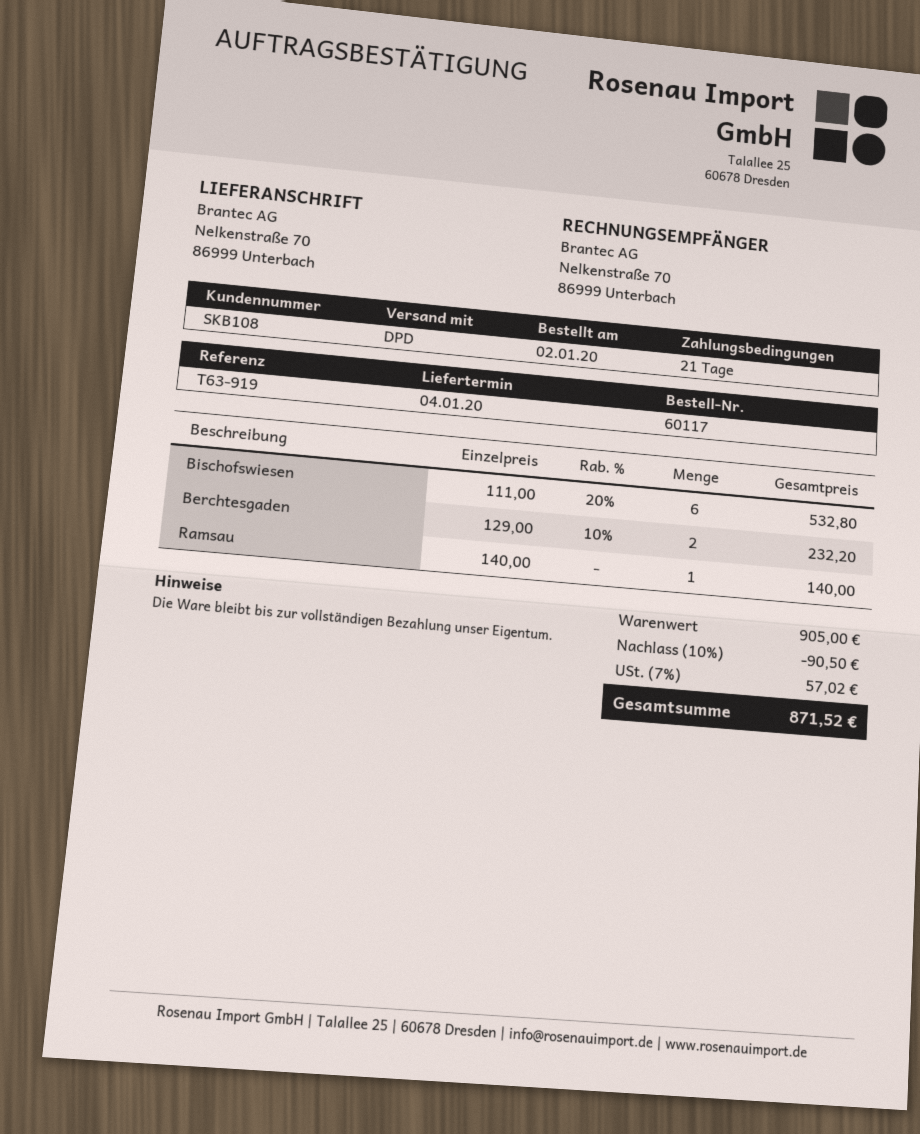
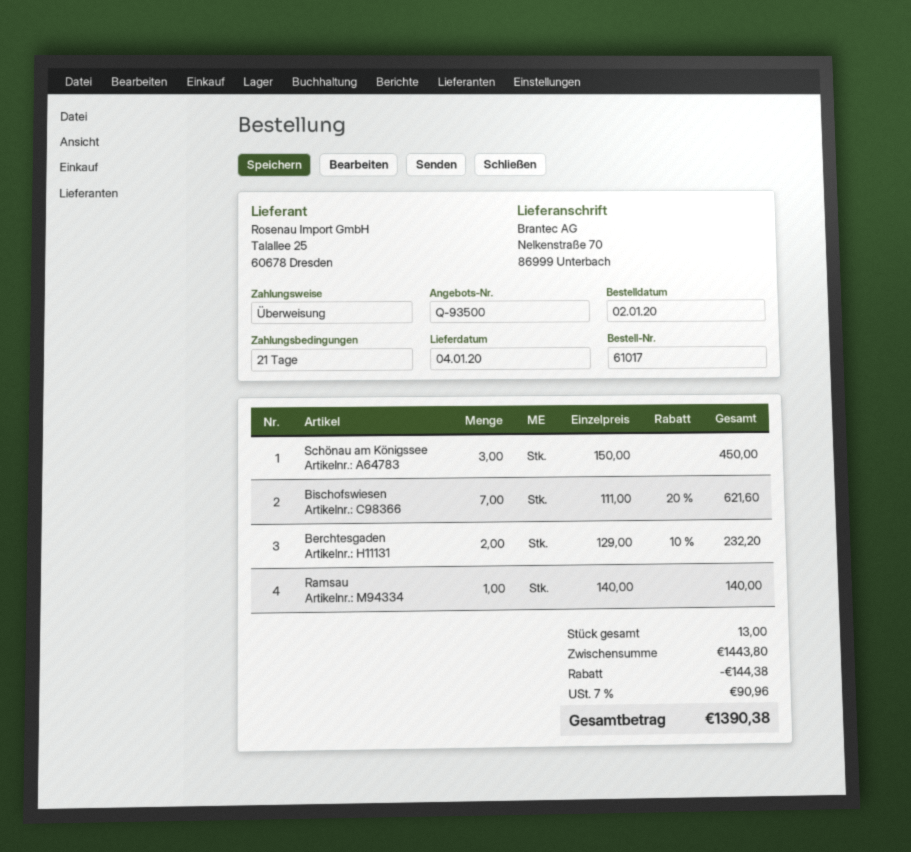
order number: 60117 -> 61017
Bischofswiesen: 6 x 111.00 - 20% = 532.80 -> 7 x 111.00 - 20% = 621.60
Schönau am Königssee: none -> 3 x 150.00 = 450.00
subtotal: 905.00 -> 1443.80
discount: 90.50 -> 144.38
tax: 7% = 57.02 -> 7% = 90.96
total: 871.52 -> 1390.38

